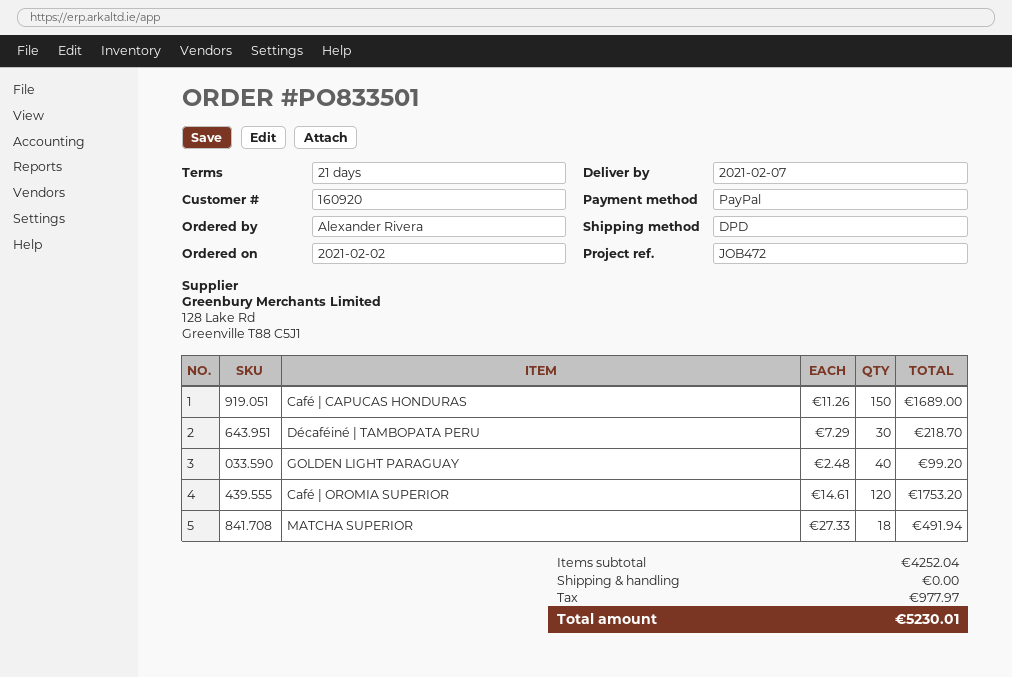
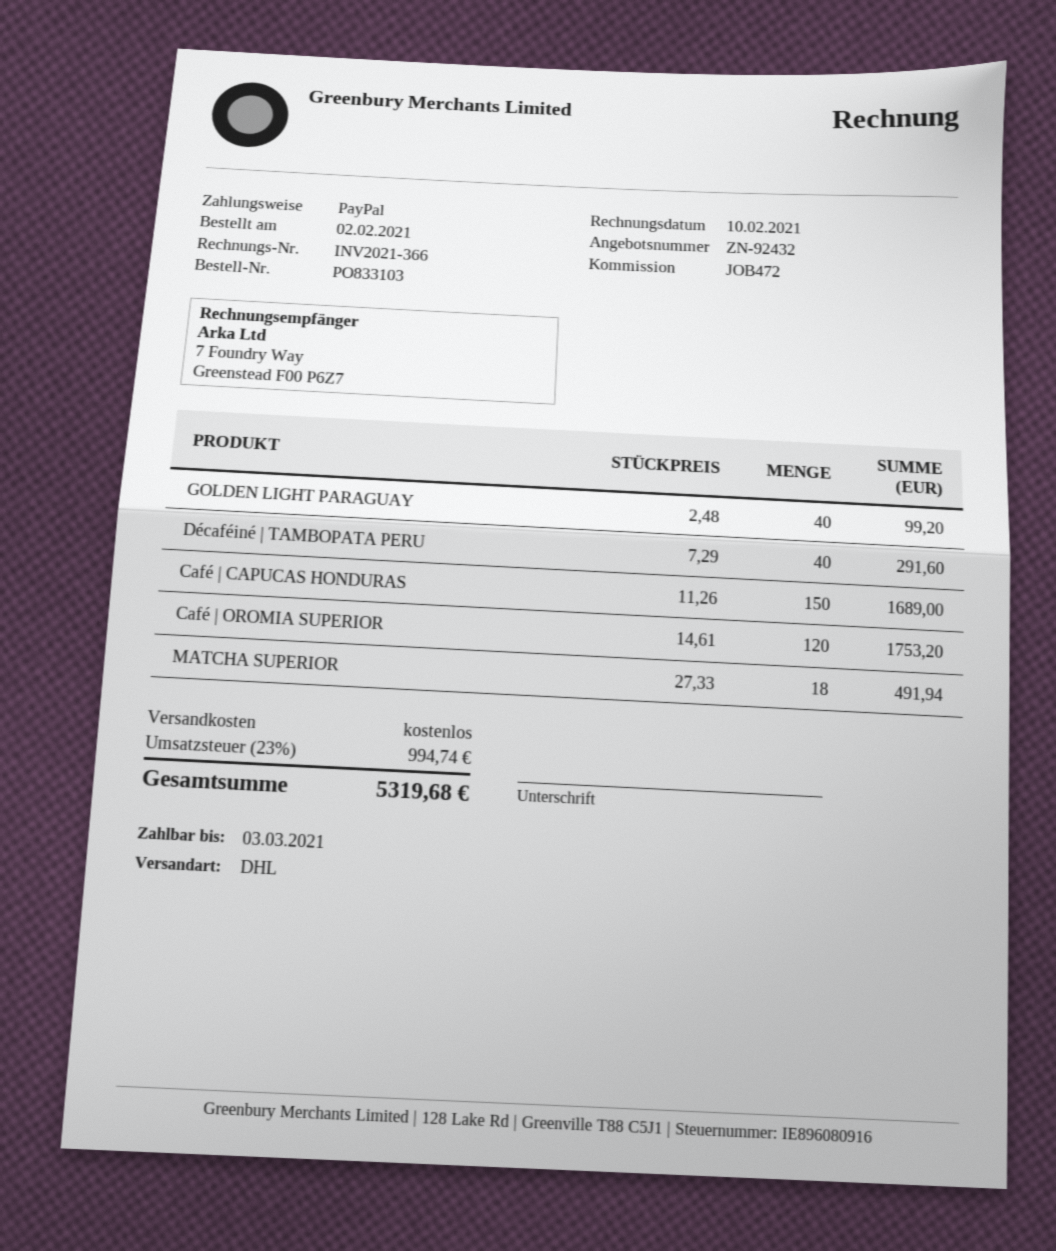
order number: PO833501 -> PO833103
shipping method: DPD -> DHL
Décaféiné | TAMBOPATA PERU: 30 x 7.29 = 218.70 -> 40 x 7.29 = 291.60
tax: 977.97 -> 994.74
total: 5230.01 -> 5319.68

